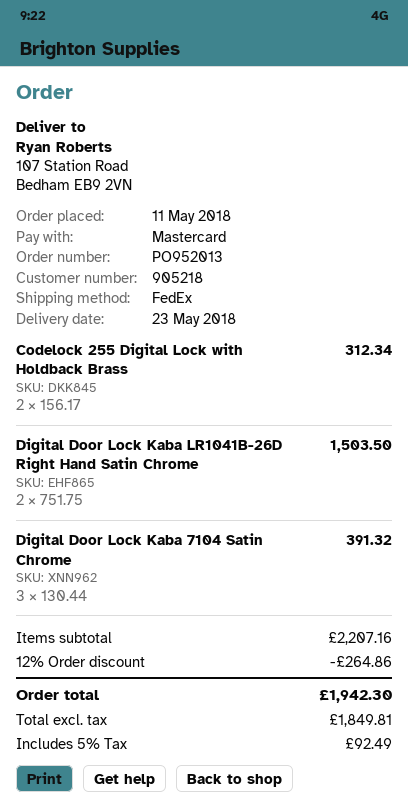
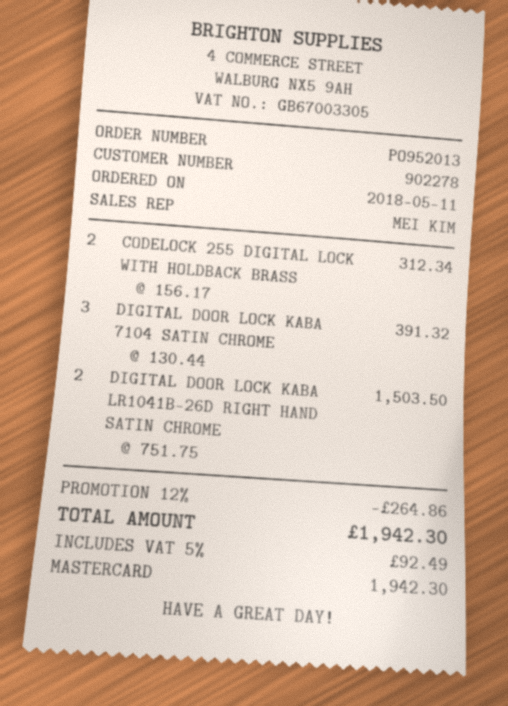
customer number: 905218 -> 902278

